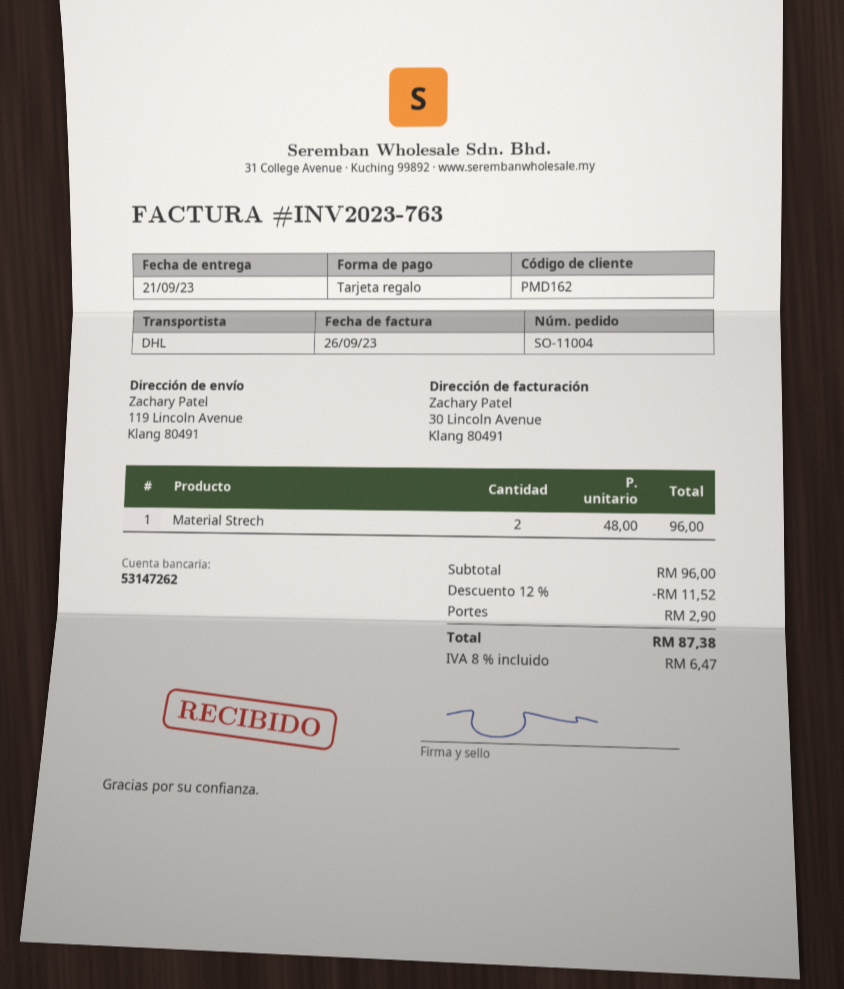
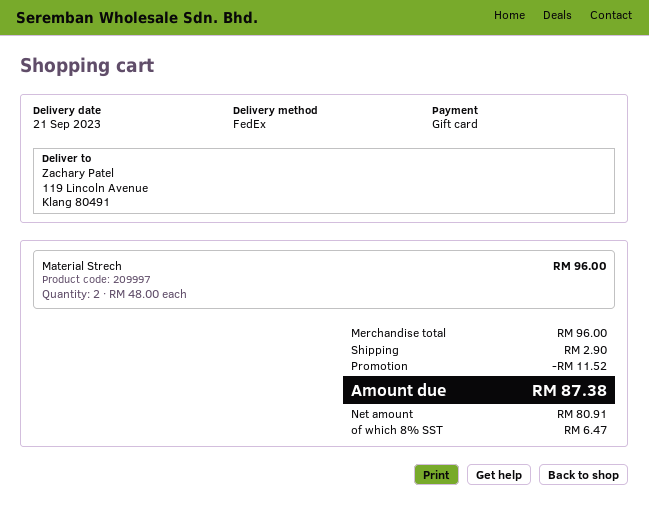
shipping method: DHL -> FedEx

